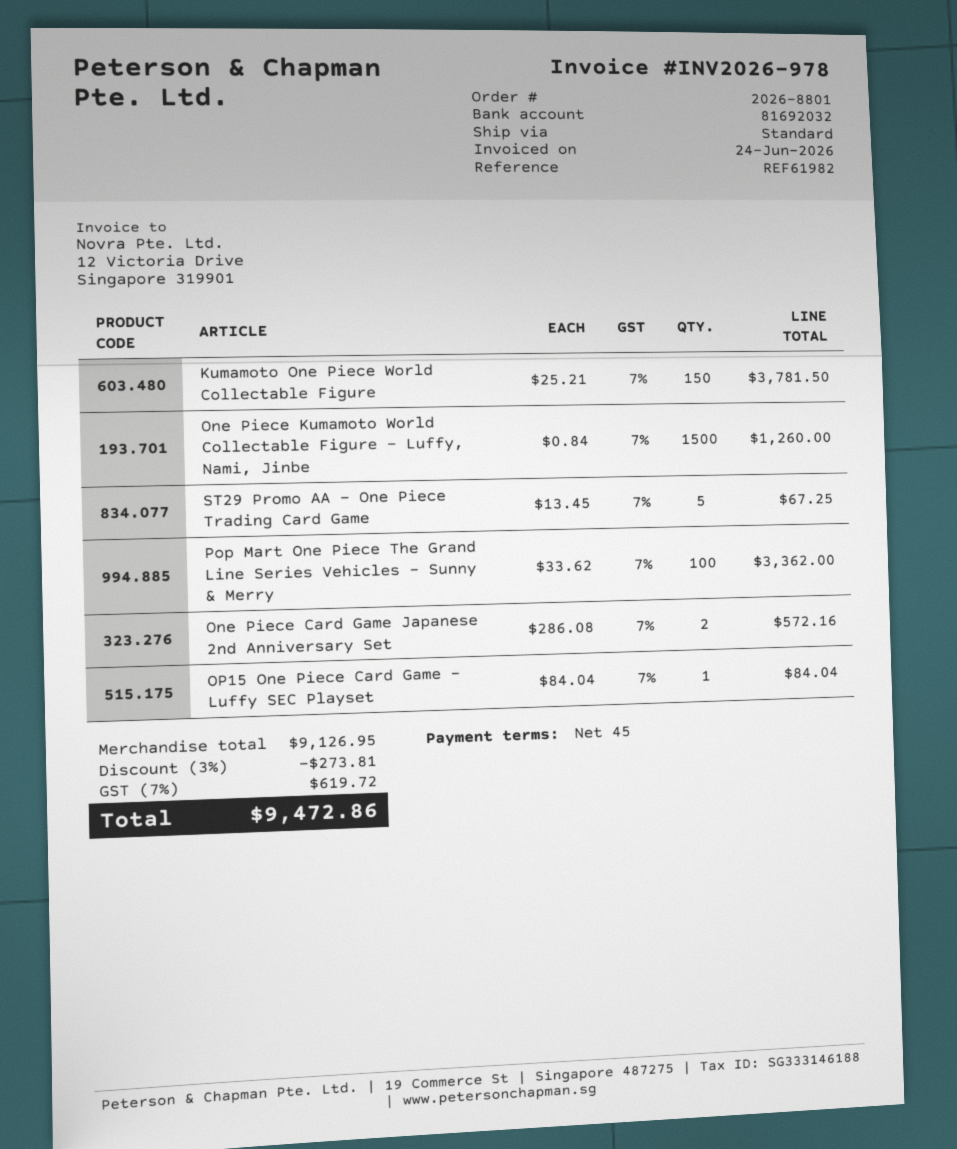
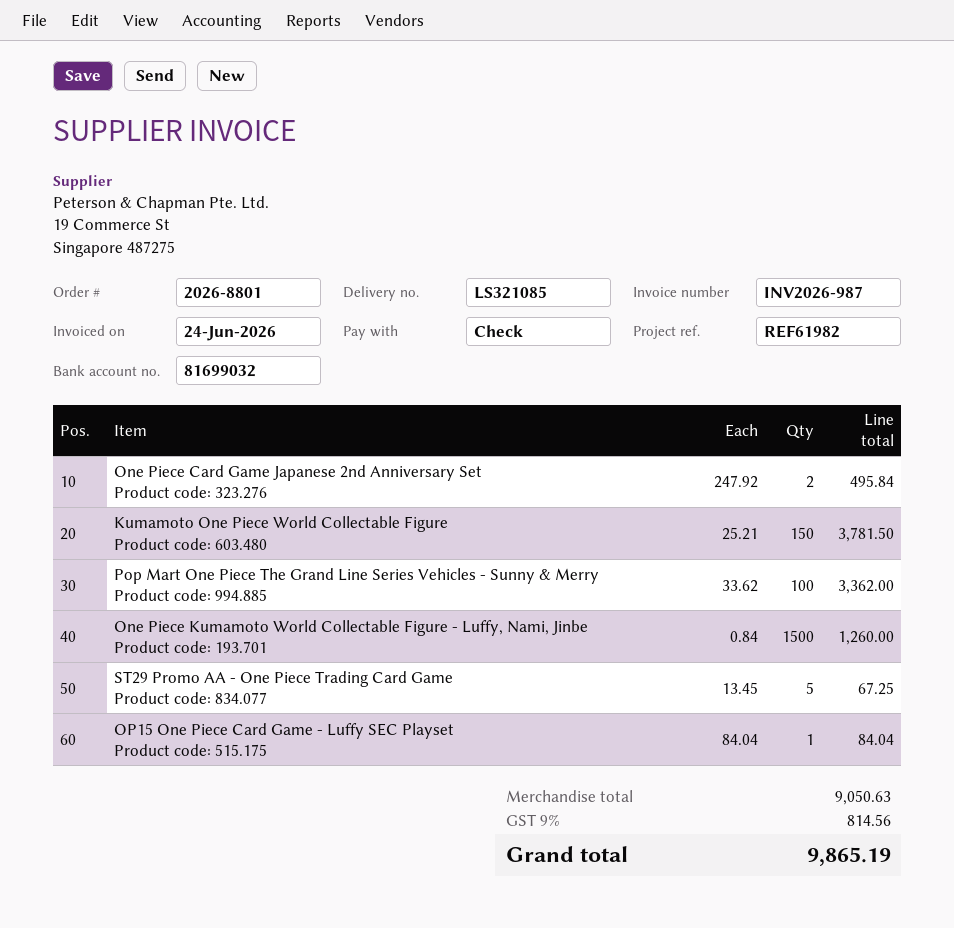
invoice number: INV2026-978 -> INV2026-987
bank account: 81692032 -> 81699032
One Piece Card Game Japanese 2nd Anniversary Set: 2 x 286.08 = 572.16 -> 2 x 247.92 = 495.84
subtotal: 9126.95 -> 9050.63
discount: 3% = 273.81 -> none
tax: 7% = 619.72 -> 9% = 814.56
total: 9472.86 -> 9865.19

